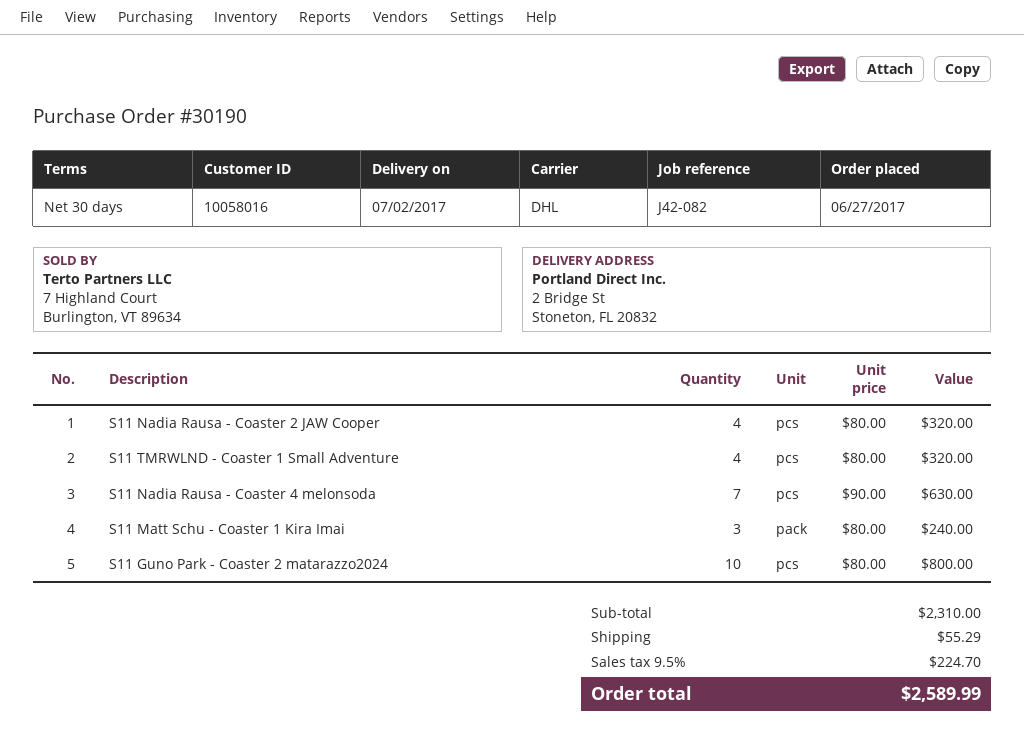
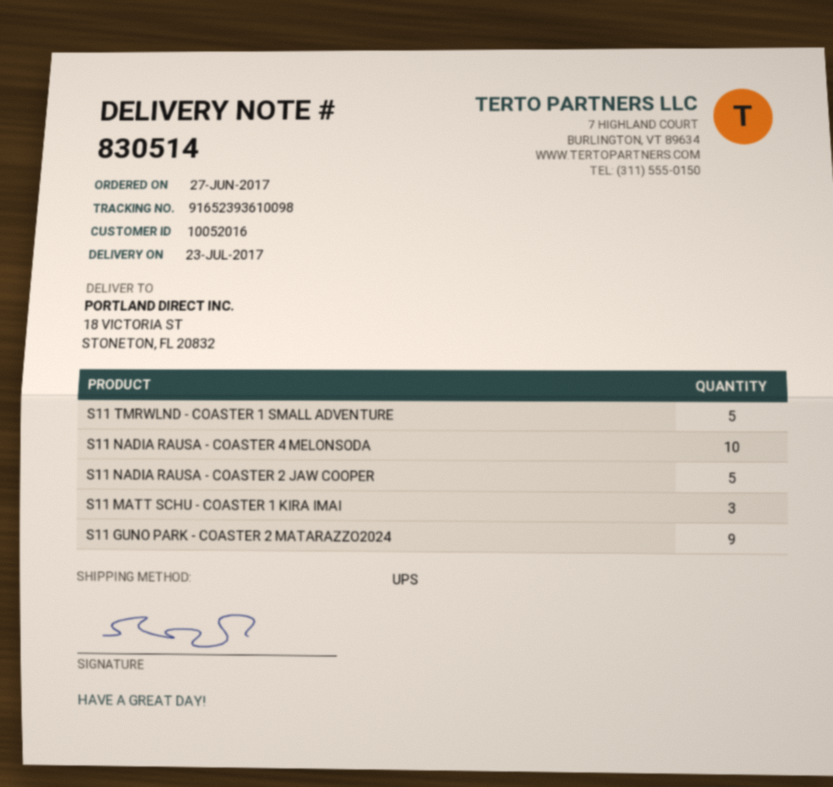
delivery date: 2017-07-02 -> 2017-07-23
customer number: 10058016 -> 10052016
shipping method: DHL -> UPS
ship to: 2 Bridge St, Stoneton, FL 20832 -> 18 VICTORIA ST, STONETON, FL 20832
S11 Nadia Rausa - Coaster 2 JAW Cooper: 4 -> 5
S11 TMRWLND - Coaster 1 Small Adventure: 4 -> 5
S11 Nadia Rausa - Coaster 4 melonsoda: 7 -> 10
S11 Guno Park - Coaster 2 matarazzo2024: 10 -> 9

